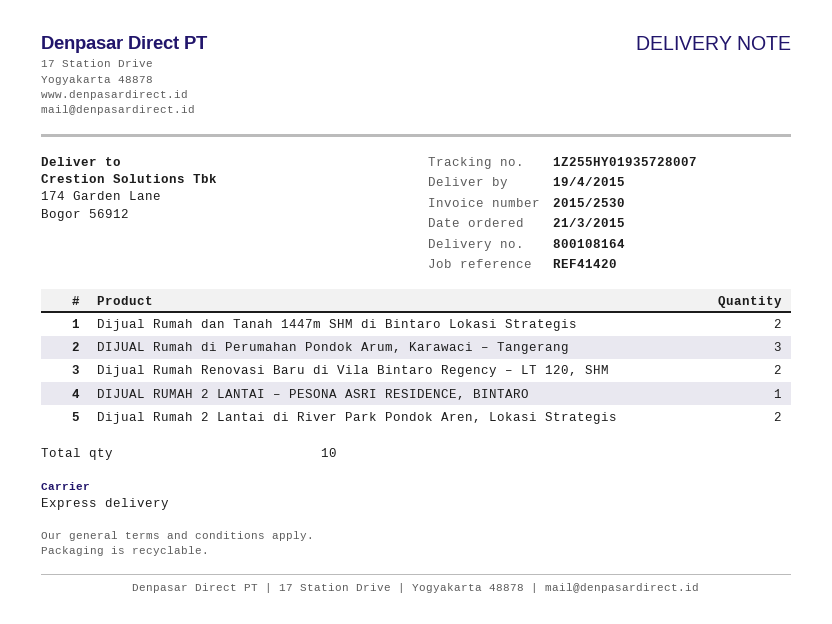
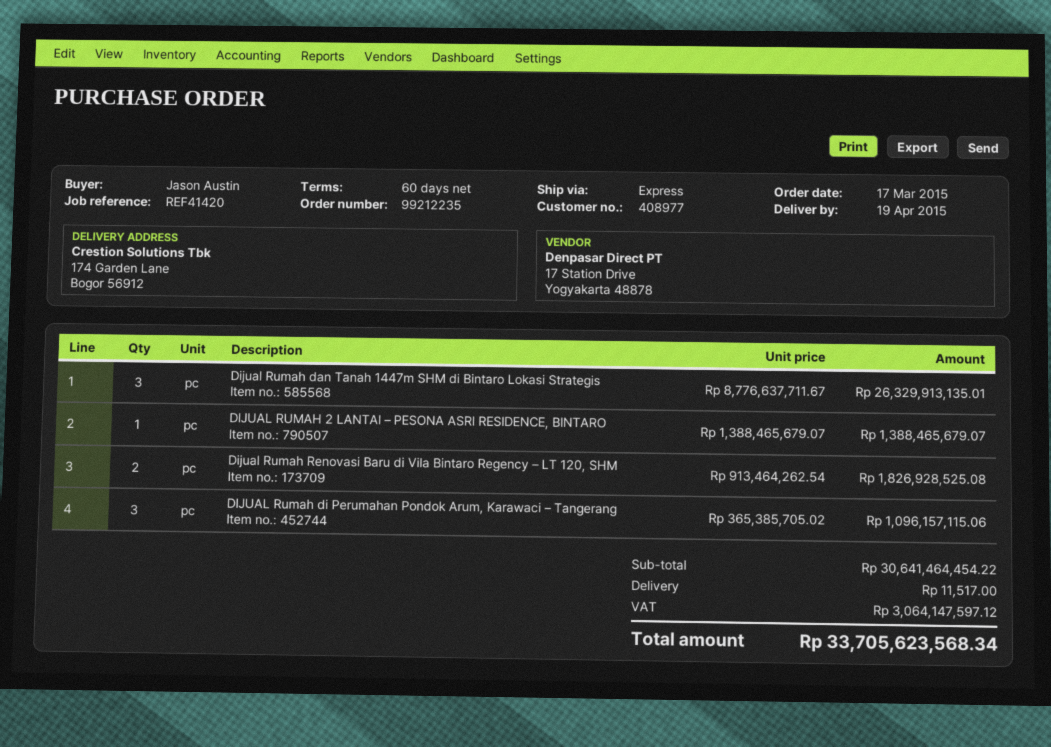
order date: 2015-03-21 -> 2015-03-17
Dijual Rumah dan Tanah 1447m SHM di Bintaro Lokasi Strategis: 2 -> 3
Dijual Rumah 2 Lantai di River Park Pondok Aren, Lokasi Strategis: 2 -> none

